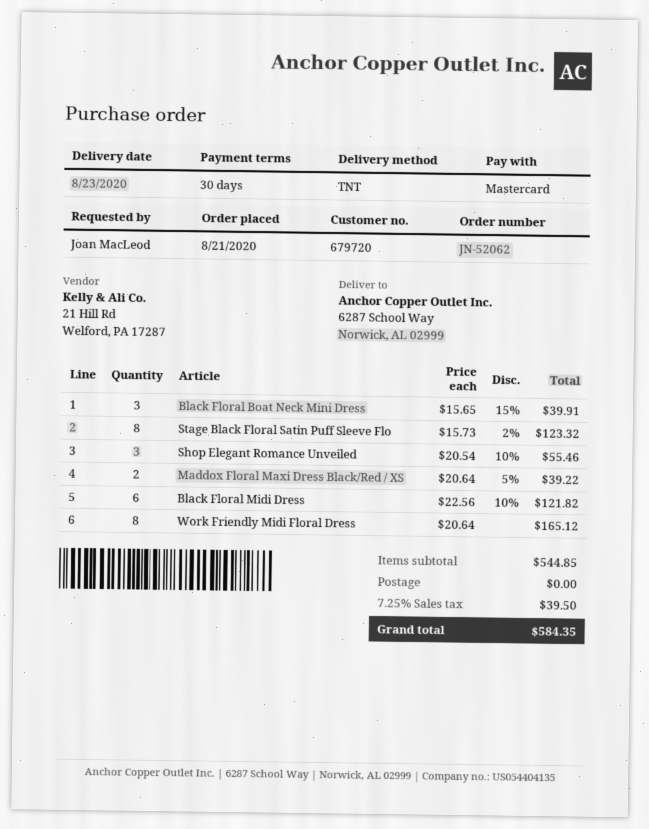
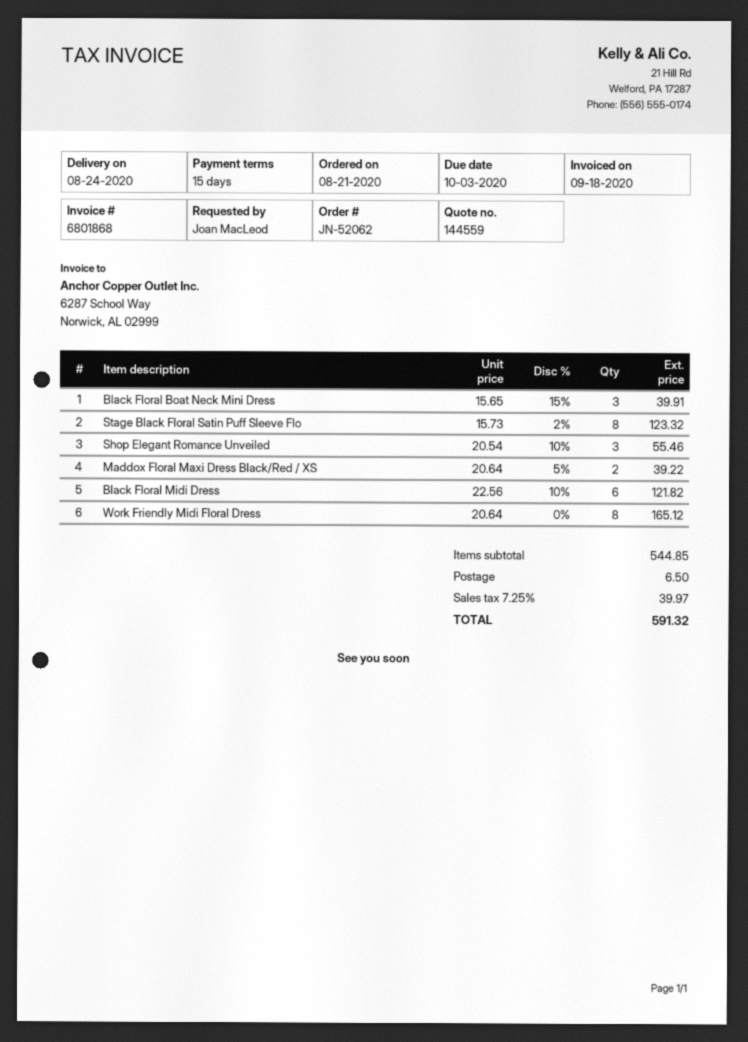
delivery date: 2020-08-23 -> 2020-08-24
payment terms: 30 days -> 15 days
shipping: 0.00 -> 6.50
tax: 7.25% = 39.50 -> 7.25% = 39.97
total: 584.35 -> 591.32

